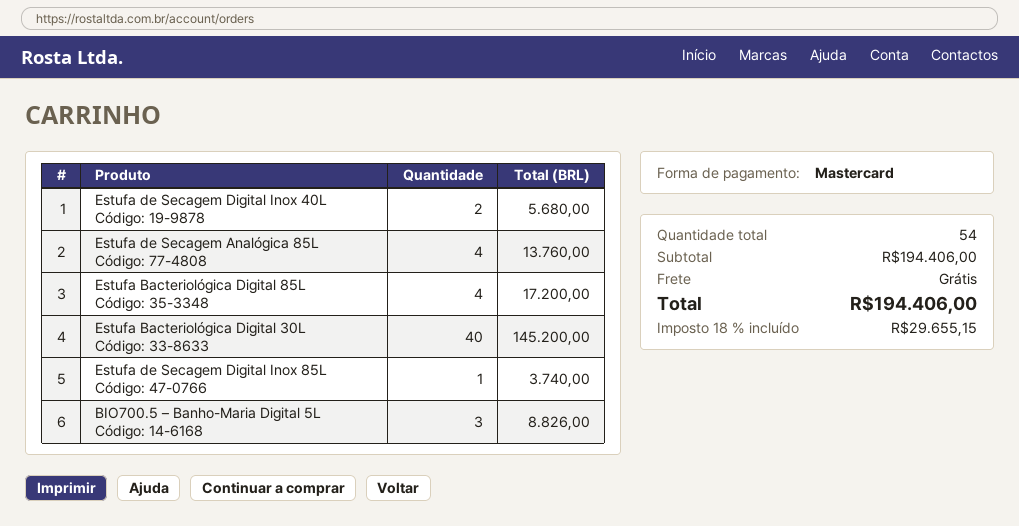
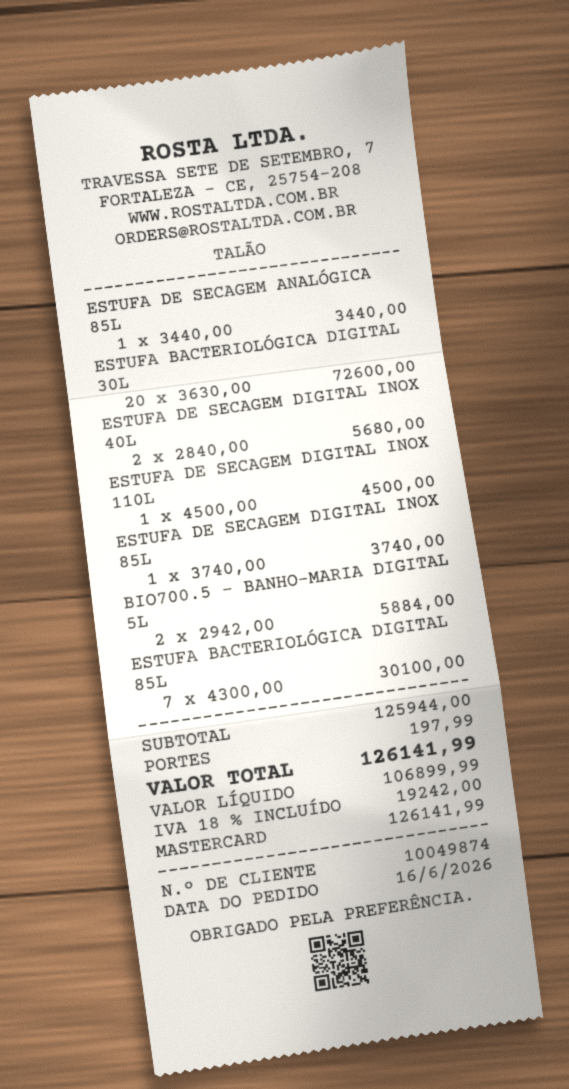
Estufa de Secagem Analógica 85L: 4 for 13760.00 -> 1 for 3440.00
Estufa Bacteriológica Digital 85L: 4 for 17200.00 -> 7 for 30100.00
Estufa Bacteriológica Digital 30L: 40 for 145200.00 -> 20 for 72600.00
BIO700.5 – Banho-Maria Digital 5L: 3 for 8826.00 -> 2 for 5884.00
ESTUFA DE SECAGEM DIGITAL INOX 110L: none -> 1 for 4500.00
subtotal: 194406.00 -> 125944.00
shipping: 0.00 -> 197.99
tax: 18% = 29655.15 -> 18% = 19242.00
total: 194406.00 -> 126141.99

